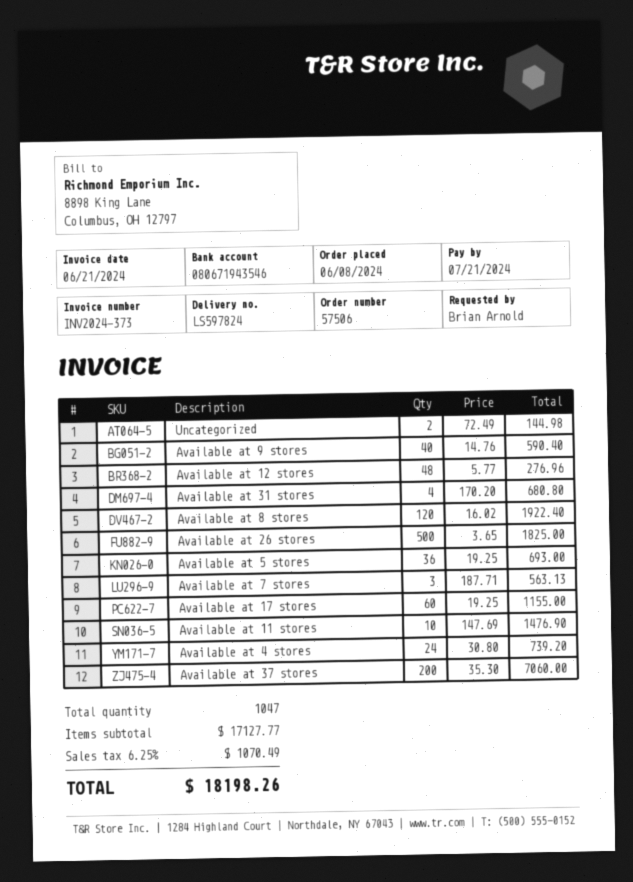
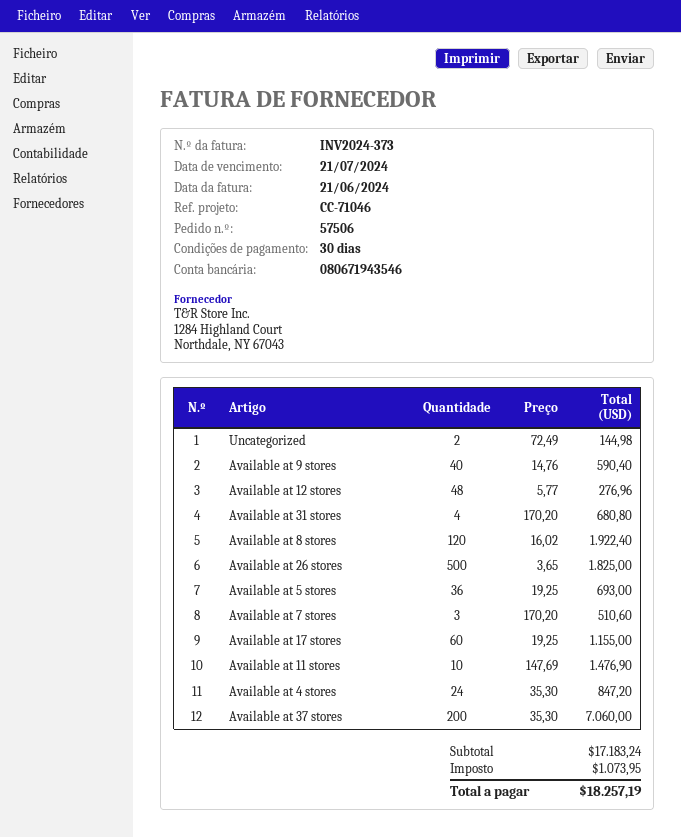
Available at 7 stores: 3 x 187.71 = 563.13 -> 3 x 170.20 = 510.60
Available at 4 stores: 24 x 30.80 = 739.20 -> 24 x 35.30 = 847.20
subtotal: 17127.77 -> 17183.24
tax: 1070.49 -> 1073.95
total: 18198.26 -> 18257.19

